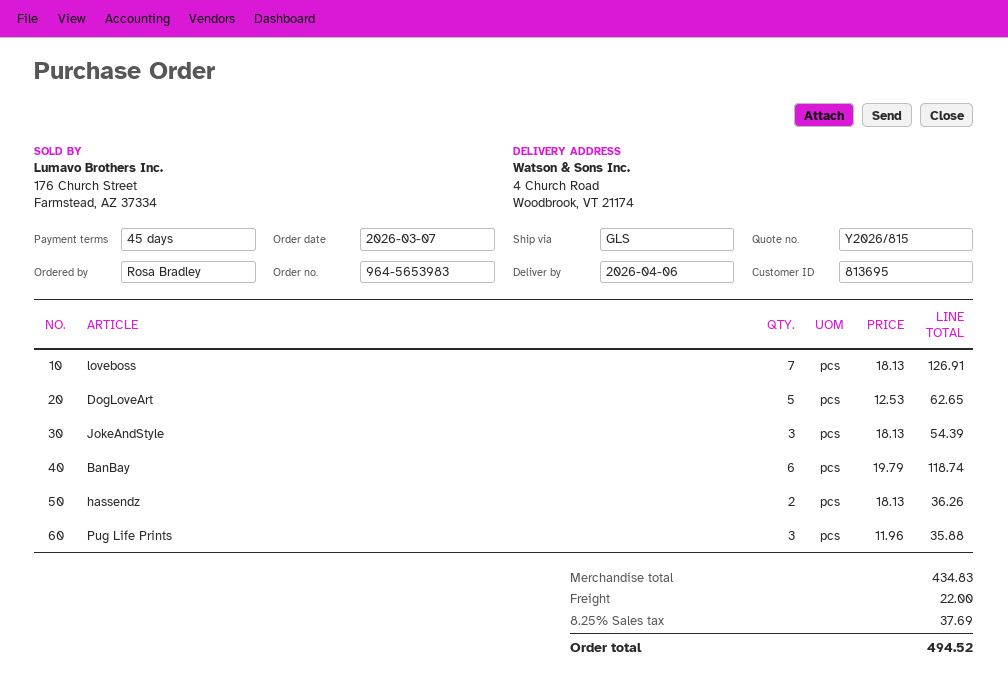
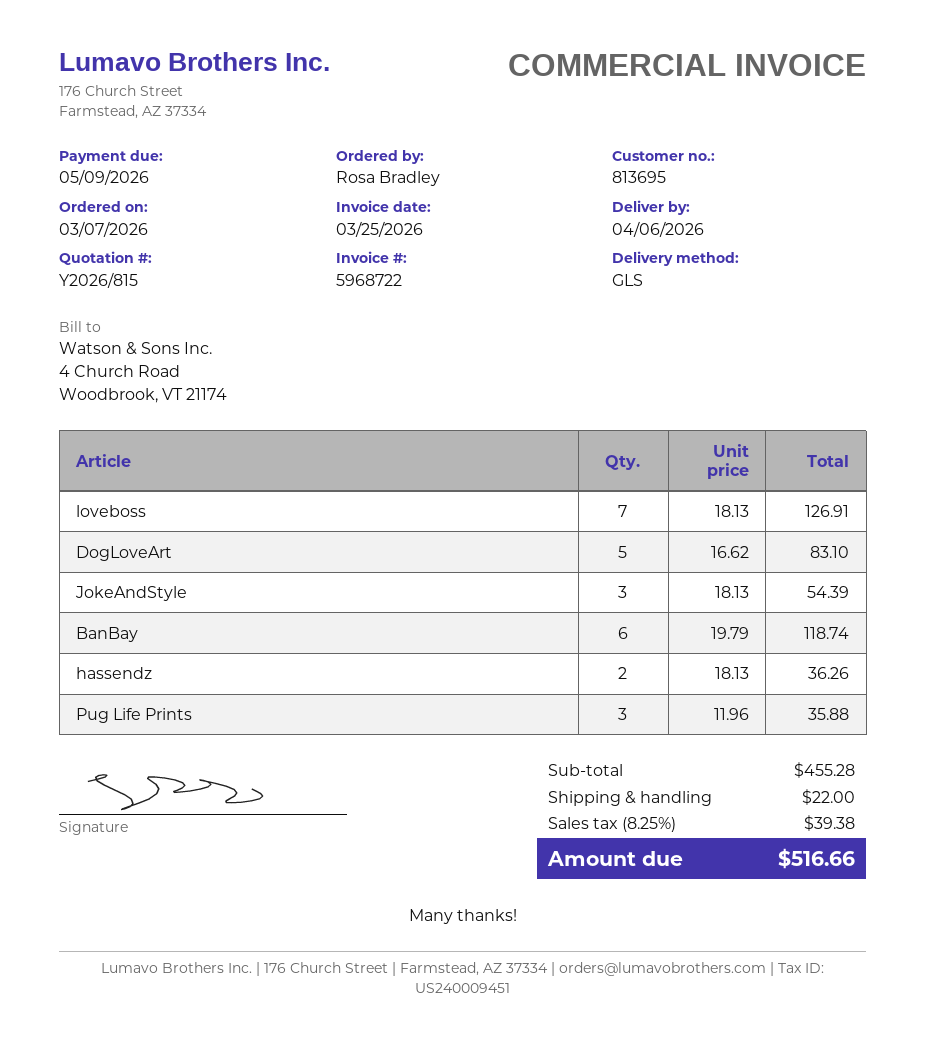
DogLoveArt: 5 x 12.53 = 62.65 -> 5 x 16.62 = 83.10
subtotal: 434.83 -> 455.28
tax: 8.25% = 37.69 -> 8.25% = 39.38
total: 494.52 -> 516.66

